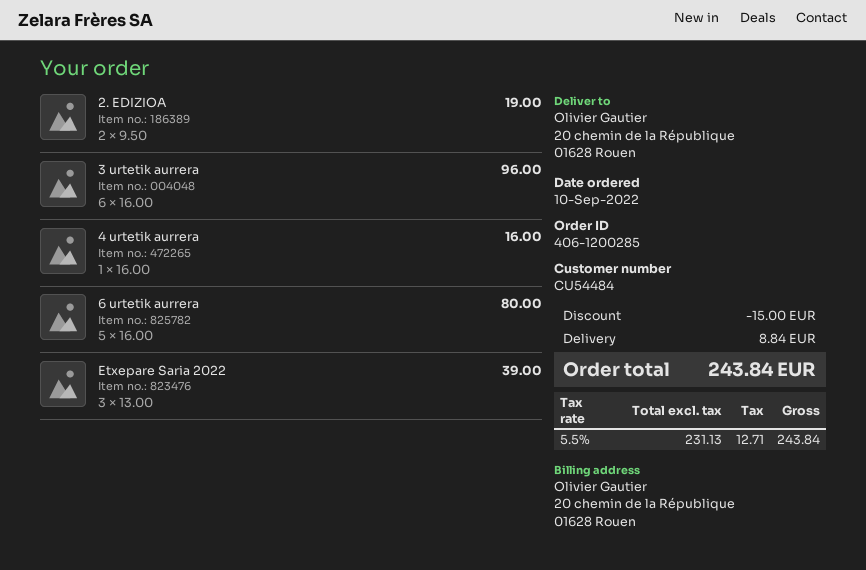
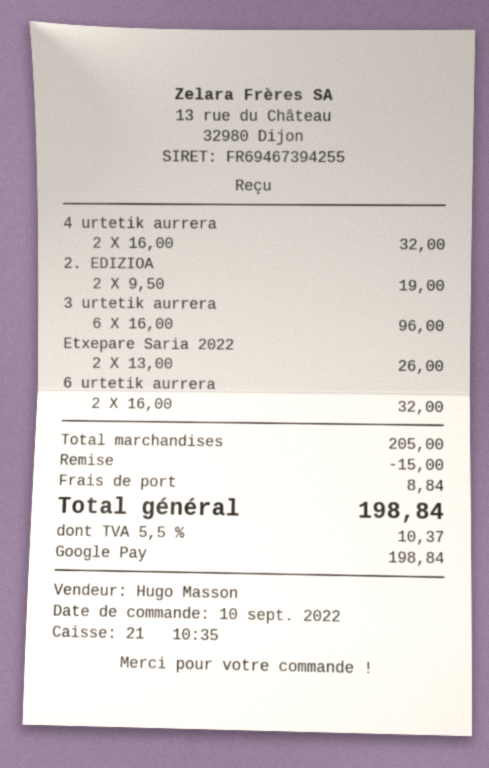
4 urtetik aurrera: 1 x 16.00 = 16.00 -> 2 x 16.00 = 32.00
6 urtetik aurrera: 5 x 16.00 = 80.00 -> 2 x 16.00 = 32.00
Etxepare Saria 2022: 3 x 13.00 = 39.00 -> 2 x 13.00 = 26.00
tax: 5.5% = 12.71 -> 5.5% = 10.37
total: 243.84 -> 198.84

